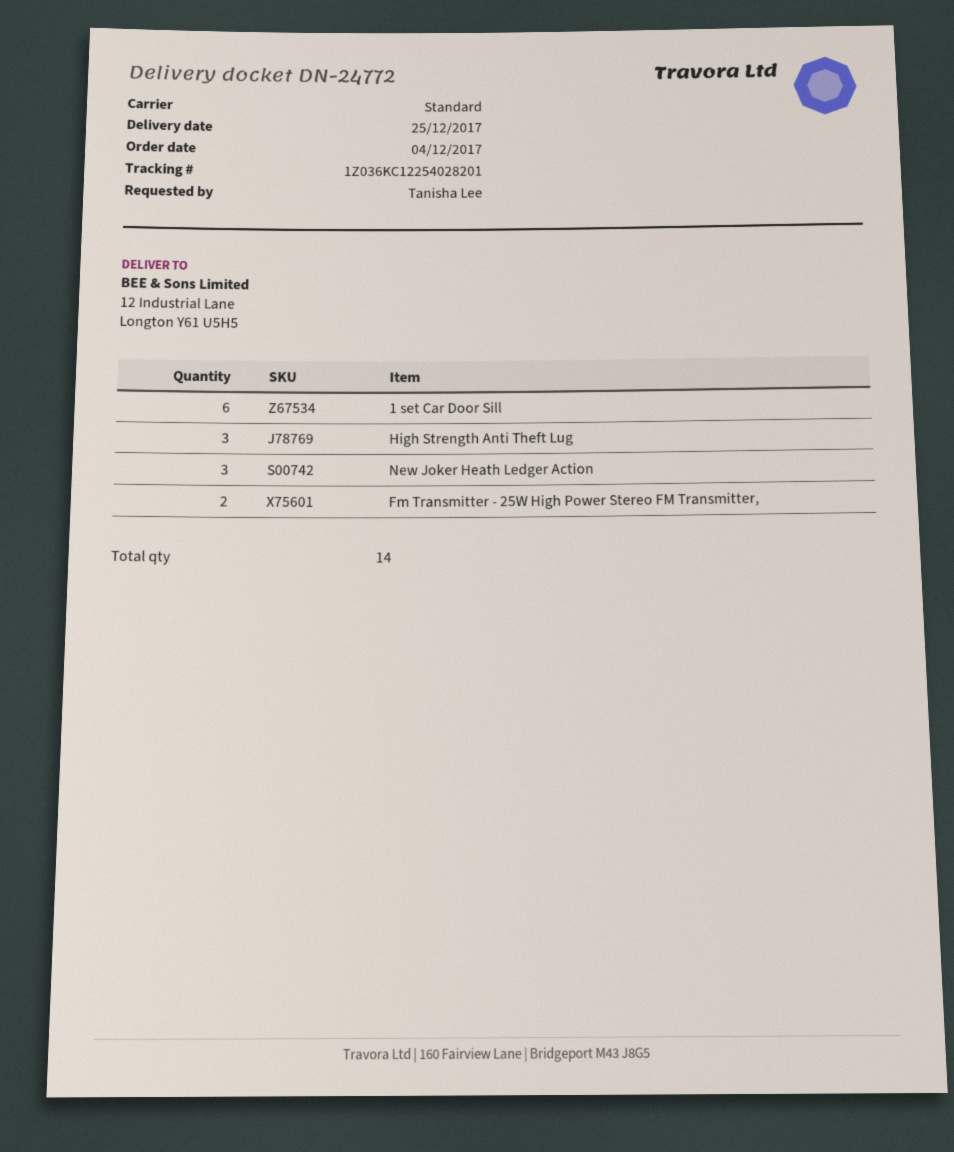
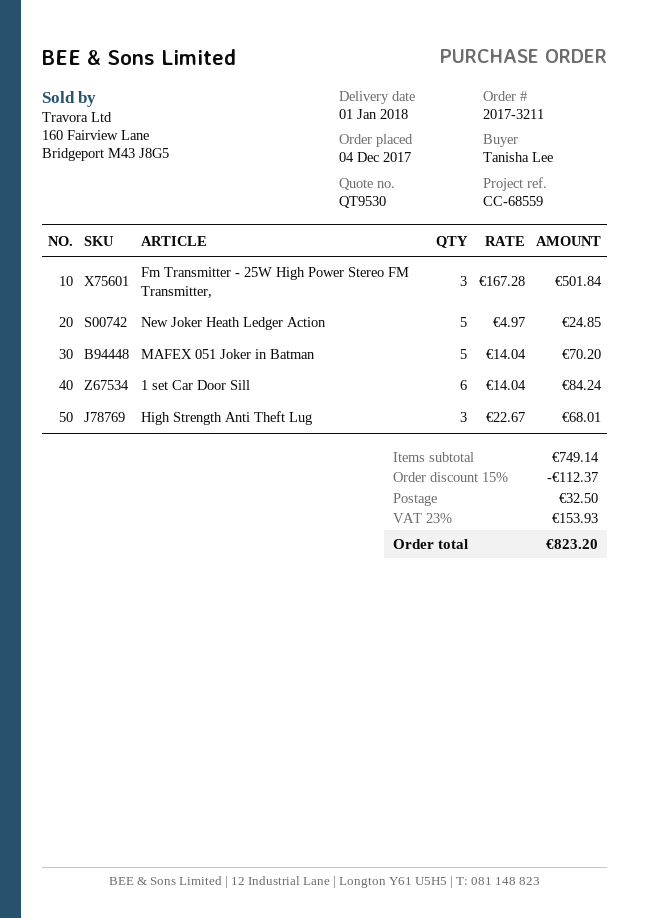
delivery date: 2017-12-25 -> 2018-01-01
New Joker Heath Ledger Action: 3 -> 5
Fm Transmitter - 25W High Power Stereo FM Transmitter,: 2 -> 3
MAFEX 051 Joker in Batman: none -> 5

